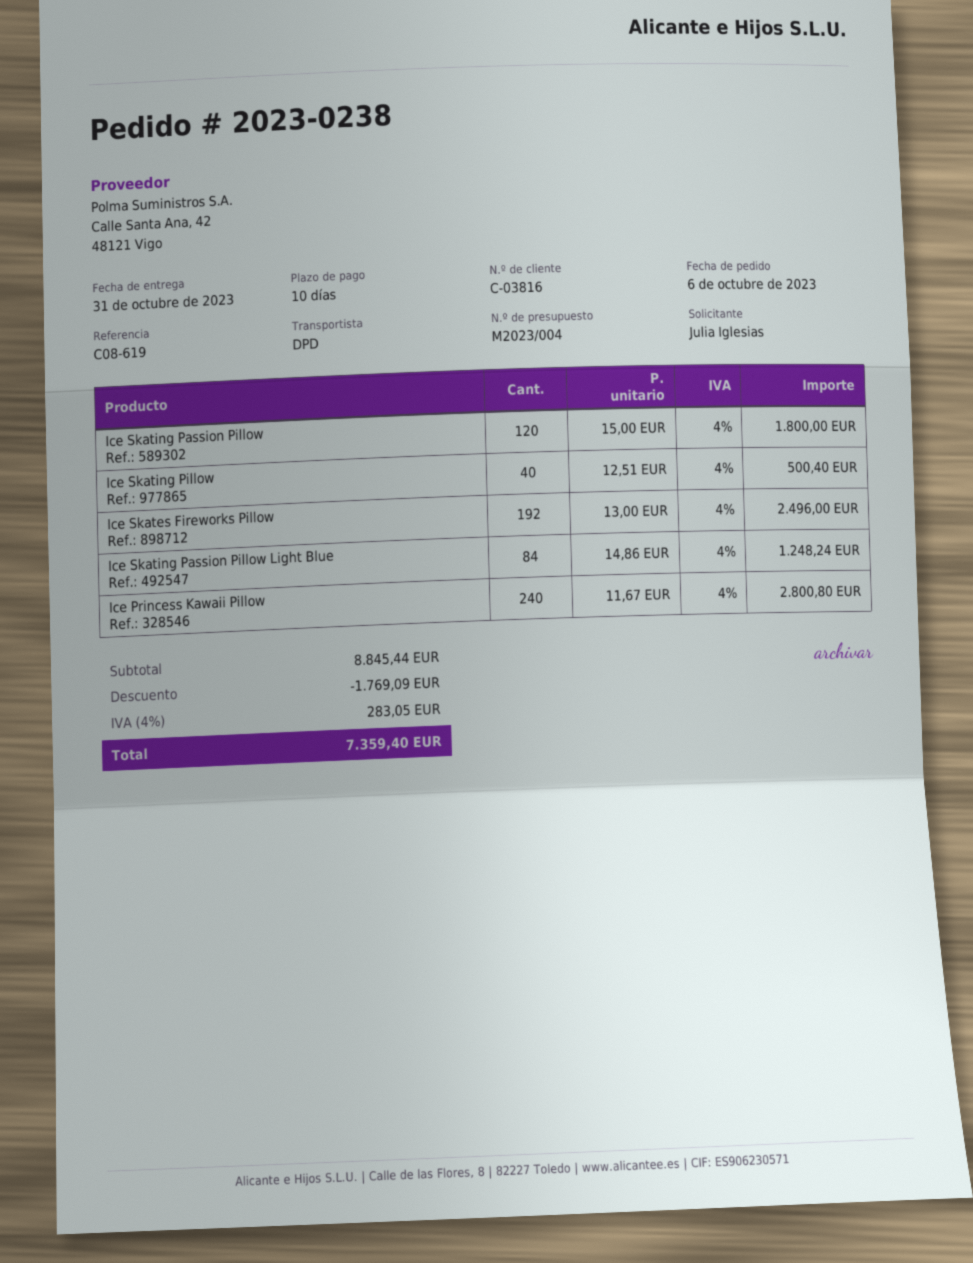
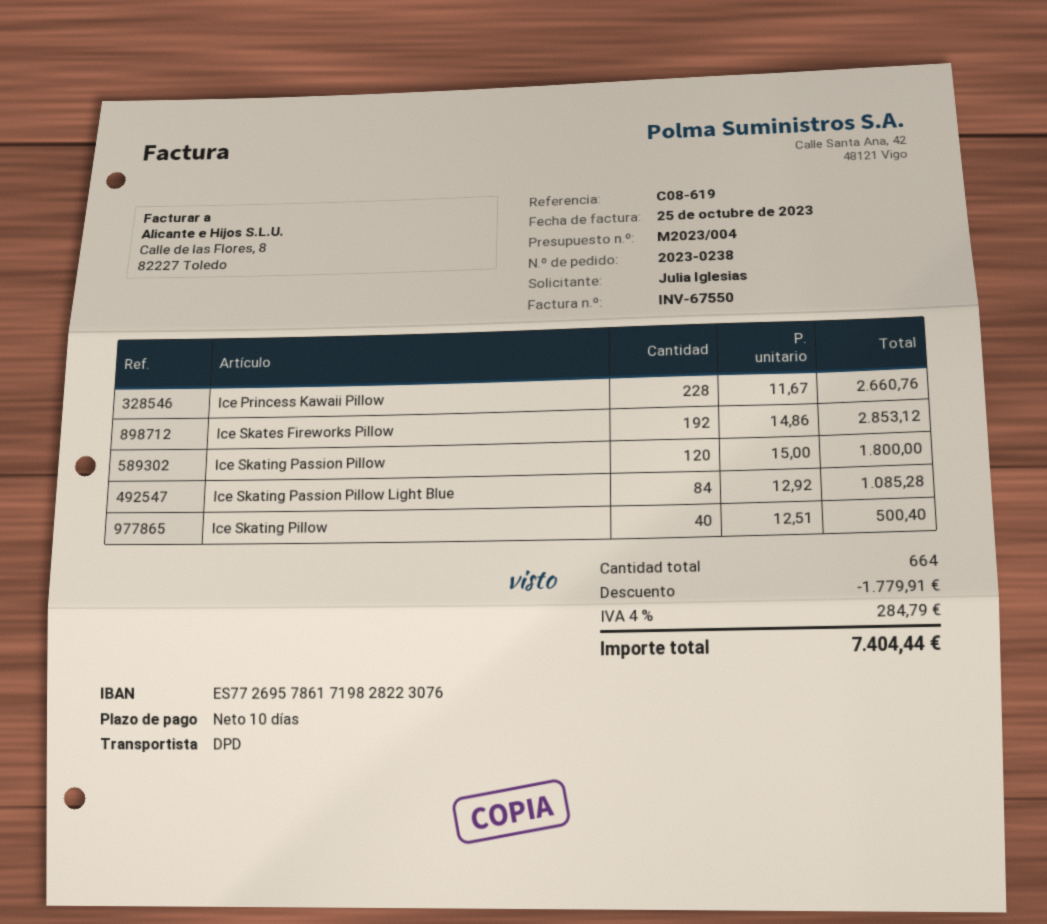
Ice Skates Fireworks Pillow: 192 x 13.00 = 2496.00 -> 192 x 14.86 = 2853.12
Ice Skating Passion Pillow Light Blue: 84 x 14.86 = 1248.24 -> 84 x 12.92 = 1085.28
Ice Princess Kawaii Pillow: 240 x 11.67 = 2800.80 -> 228 x 11.67 = 2660.76
discount: 1769.09 -> 1779.91
tax: 4% = 283.05 -> 4% = 284.79
total: 7359.40 -> 7404.44

